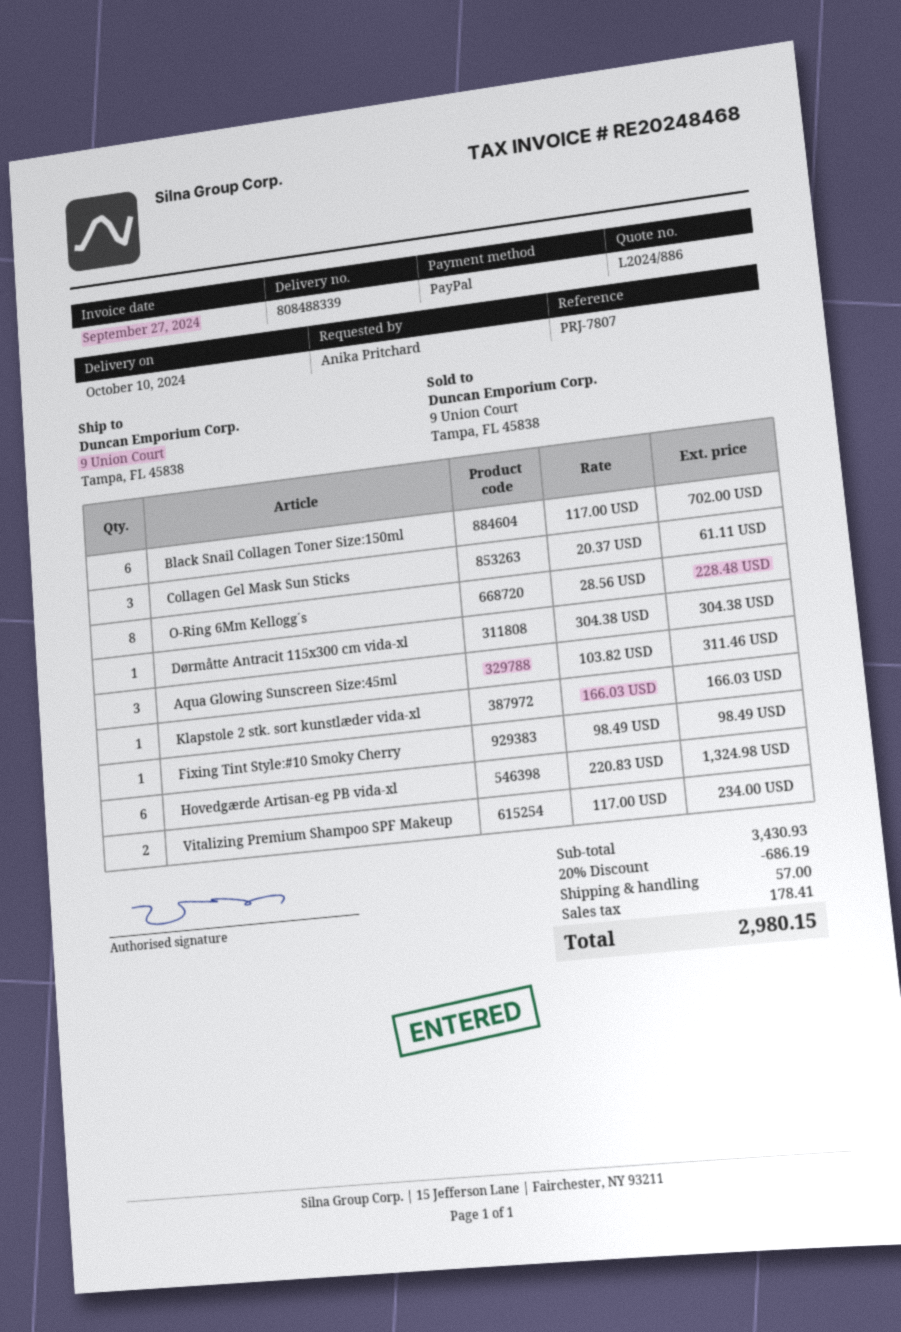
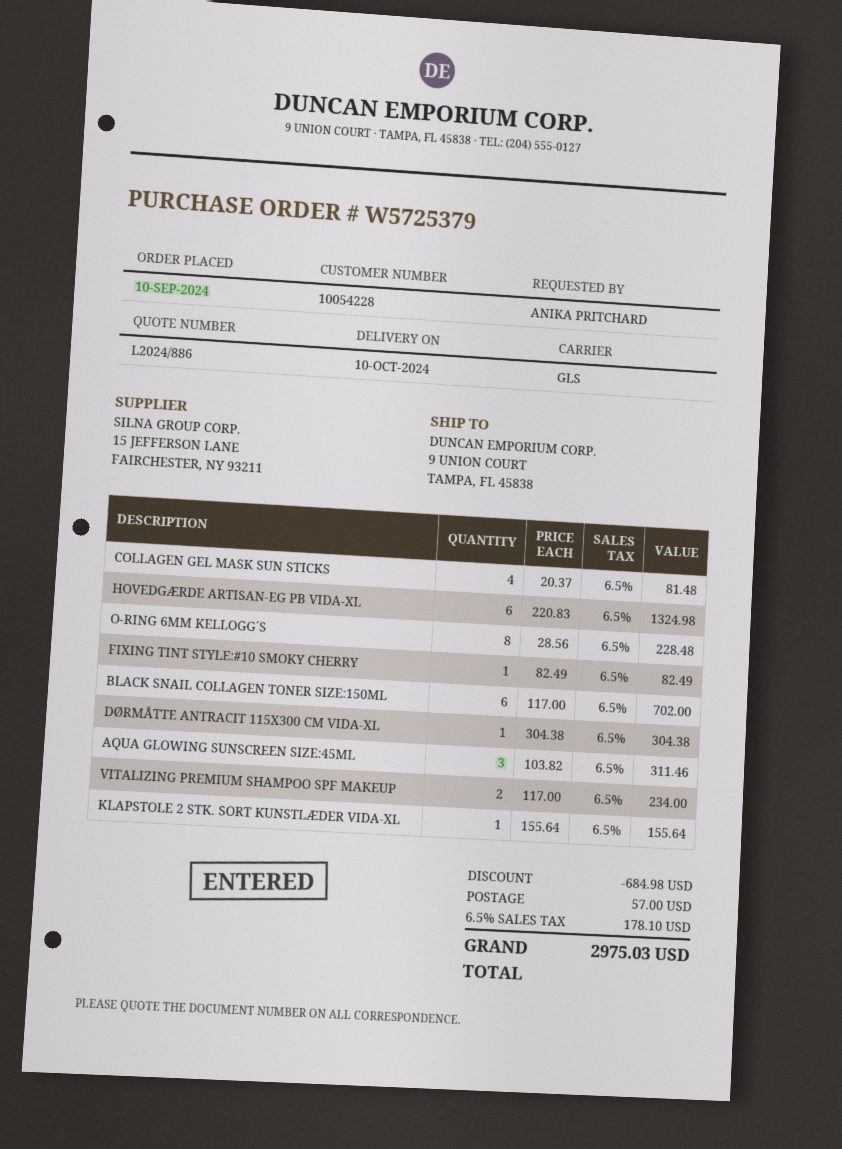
Collagen Gel Mask Sun Sticks: 3 x 20.37 = 61.11 -> 4 x 20.37 = 81.48
Klapstole 2 stk. sort kunstlæder vida-xl: 1 x 166.03 = 166.03 -> 1 x 155.64 = 155.64
Fixing Tint Style:#10 Smoky Cherry: 1 x 98.49 = 98.49 -> 1 x 82.49 = 82.49
discount: 686.19 -> 684.98
tax: 178.41 -> 178.10
total: 2980.15 -> 2975.03

